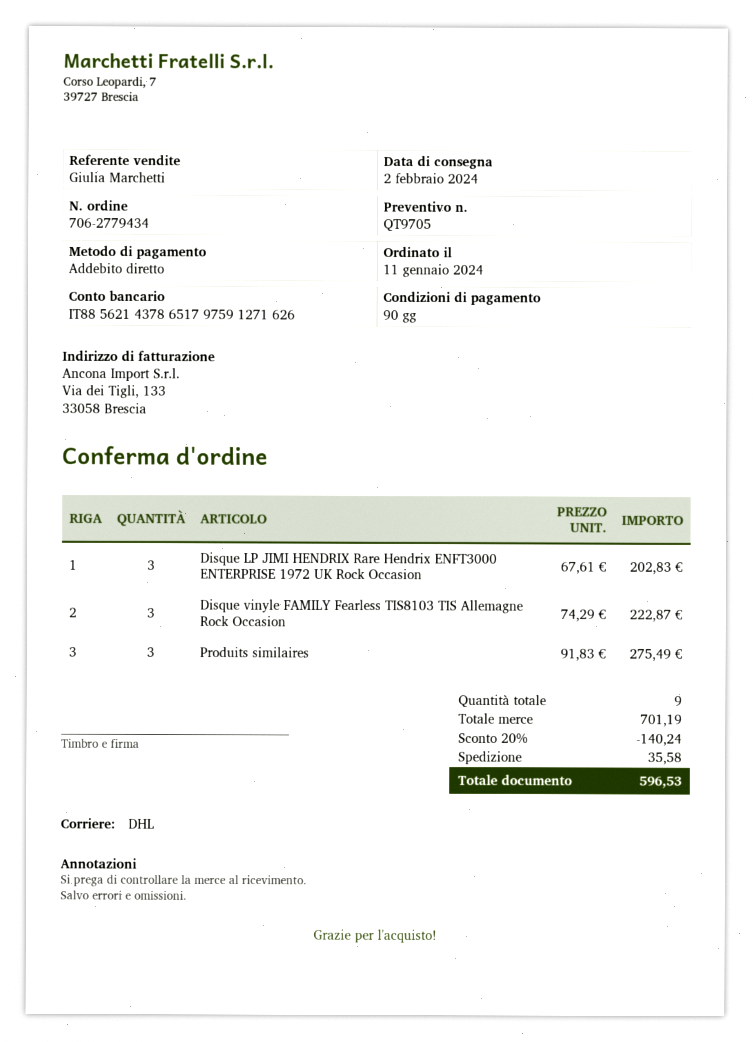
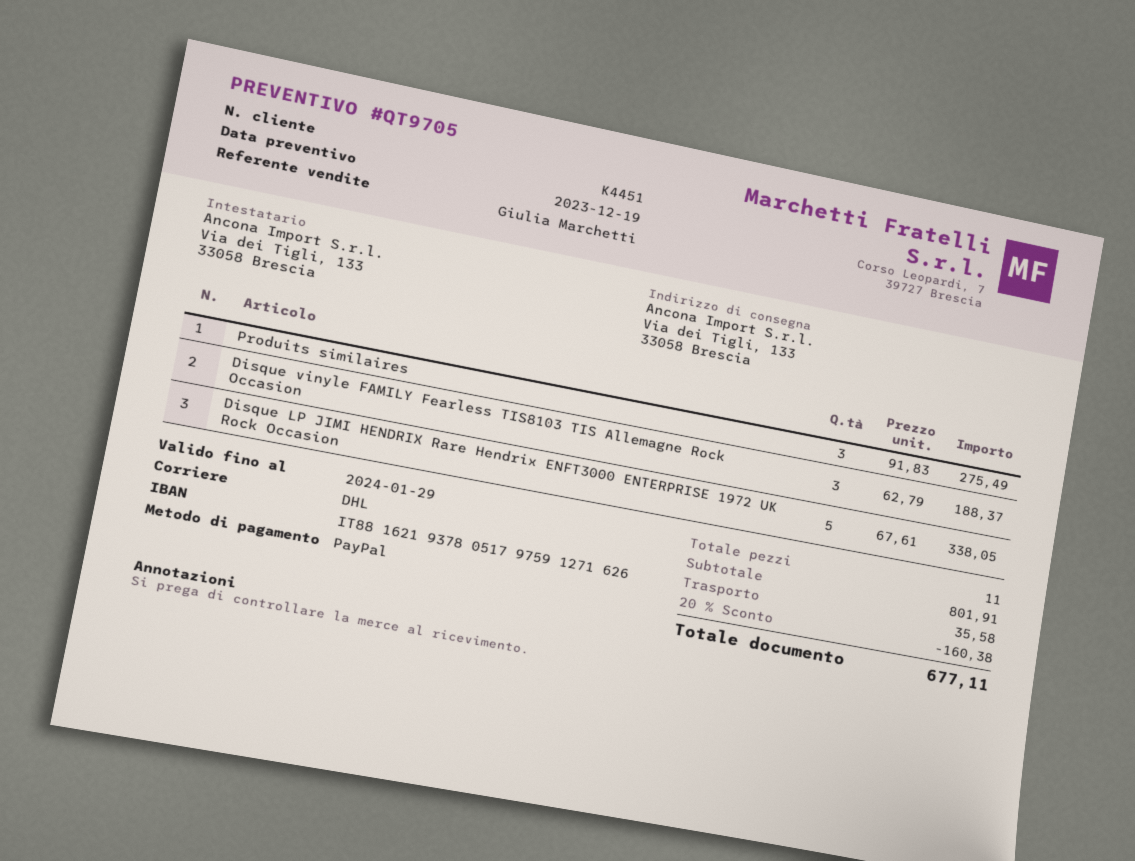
payment method: direct debit -> PayPal
bank account: IT8856214378651797591271626 -> IT8816219378051797591271626
Disque LP JIMI HENDRIX Rare Hendrix ENFT3000 ENTERPRISE 1972 UK Rock Occasion: 3 x 67.61 = 202.83 -> 5 x 67.61 = 338.05
Disque vinyle FAMILY Fearless TIS8103 TIS Allemagne Rock Occasion: 3 x 74.29 = 222.87 -> 3 x 62.79 = 188.37
total quantity: 9 -> 11
subtotal: 701.19 -> 801.91
discount: 20% = 140.24 -> 20% = 160.38
total: 596.53 -> 677.11

